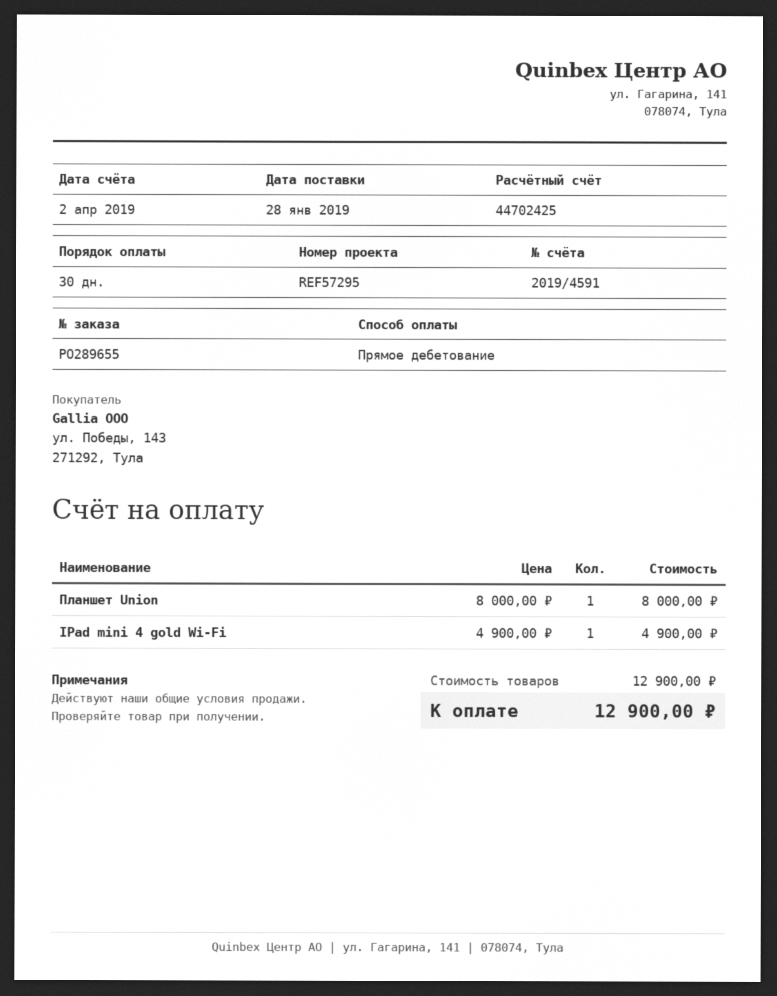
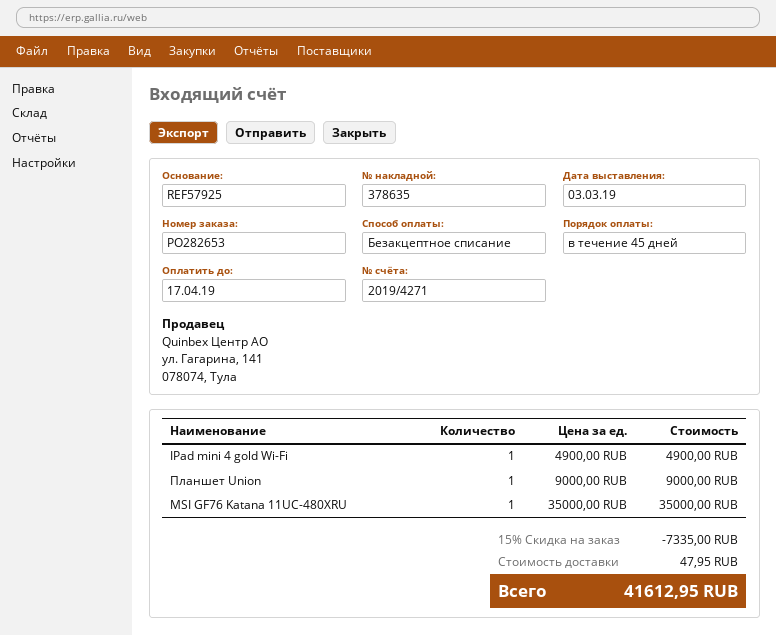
order number: PO289655 -> PO282653
invoice number: 2019/4591 -> 2019/4271
invoice date: 2019-04-02 -> 2019-03-03
payment terms: 30 days -> 45 days
reference: REF57295 -> REF57925
Планшет Union: 1 x 8000.00 = 8000.00 -> 1 x 9000.00 = 9000.00
MSI GF76 Katana 11UC-480XRU: none -> 1 x 35000.00 = 35000.00
discount: none -> 15% = 7335.00
shipping: none -> 47.95
total: 12900.00 -> 41612.95

